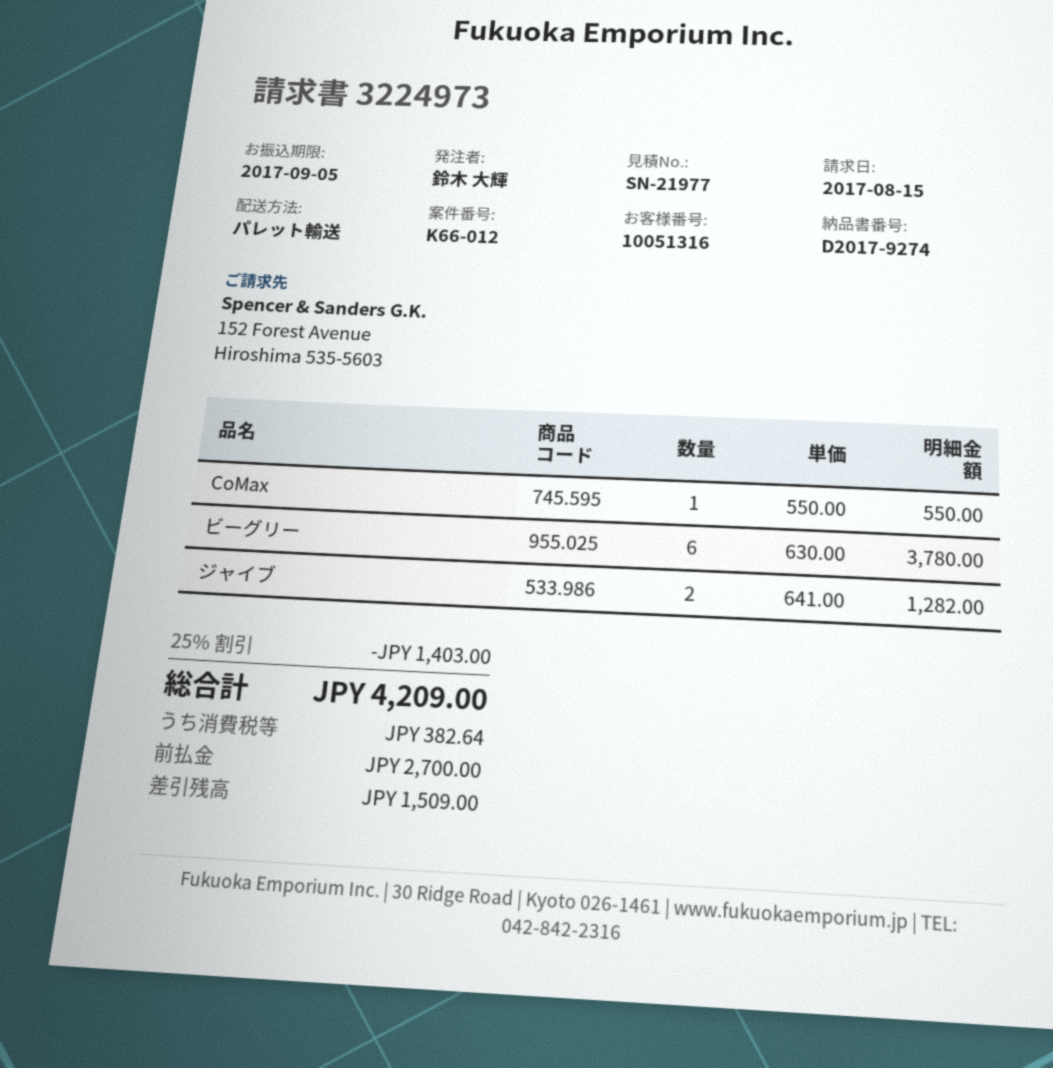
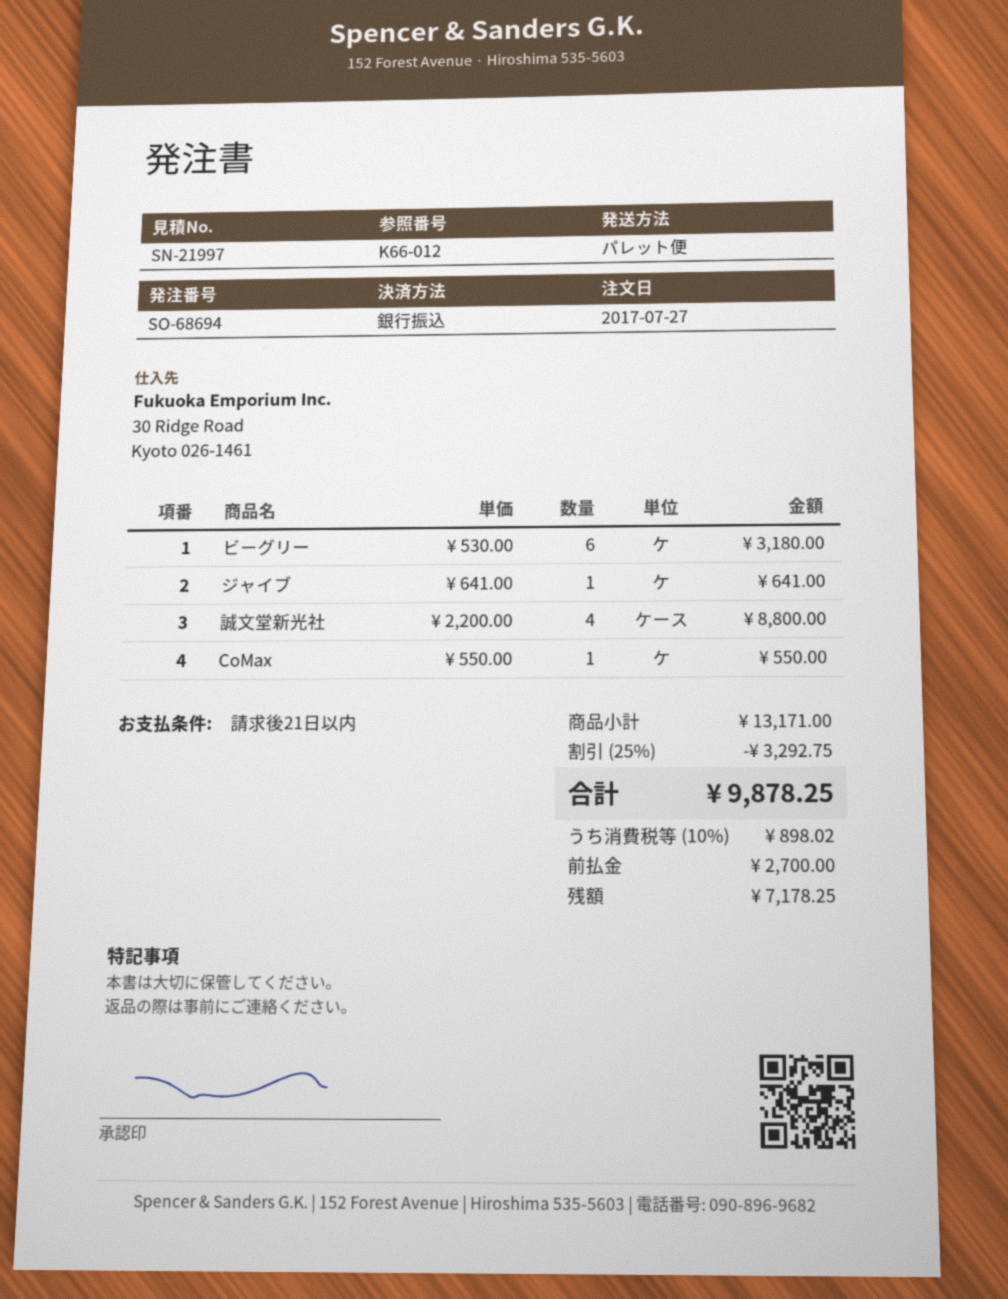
quote number: SN-21977 -> SN-21997
ビーグリー: 6 x 630.00 = 3780.00 -> 6 x 530.00 = 3180.00
ジャイブ: 2 x 641.00 = 1282.00 -> 1 x 641.00 = 641.00
誠文堂新光社: none -> 4 x 2200.00 = 8800.00
discount: 25% = 1403.00 -> 25% = 3292.75
tax: 382.64 -> 898.02
total: 4209.00 -> 9878.25
balance: 1509.00 -> 7178.25

